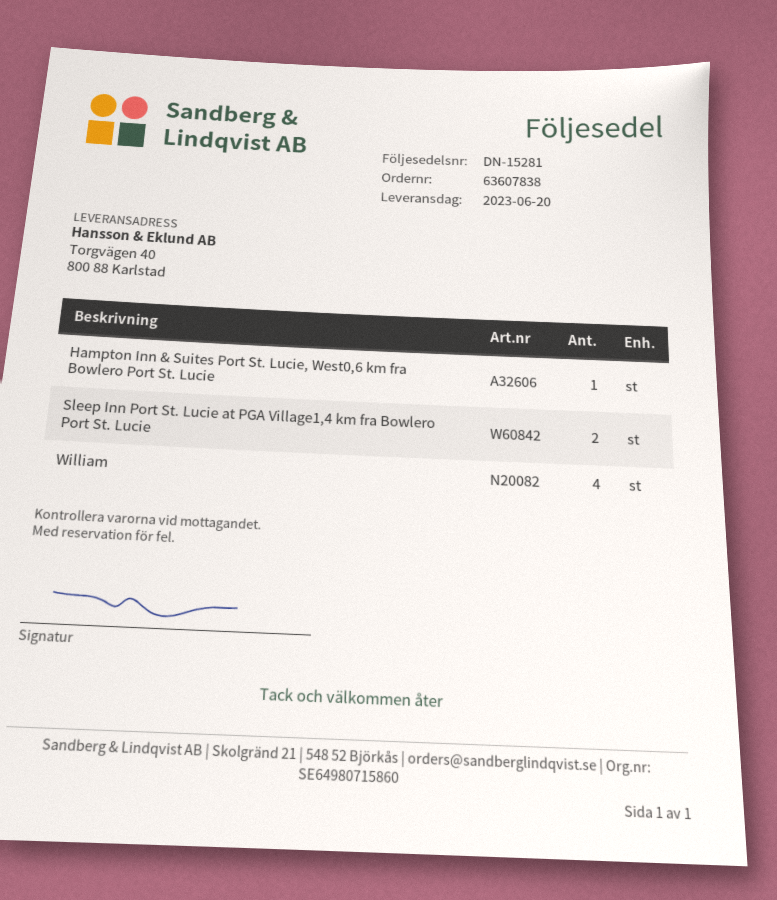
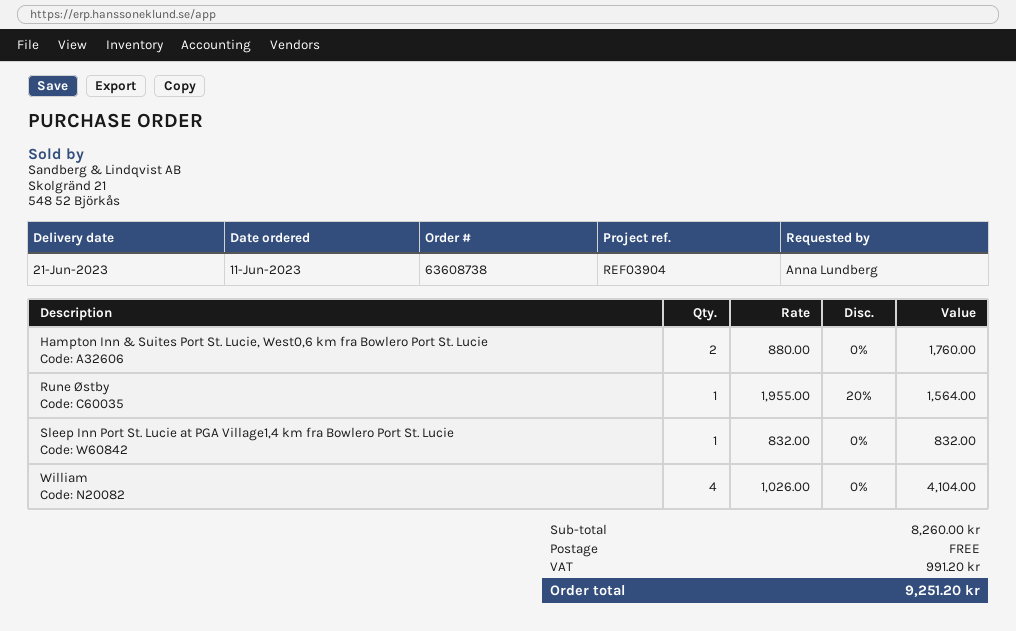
order number: 63607838 -> 63608738
delivery date: 2023-06-20 -> 2023-06-21
Hampton Inn & Suites Port St. Lucie, West0,6 km fra Bowlero Port St. Lucie: 1 -> 2
Sleep Inn Port St. Lucie at PGA Village1,4 km fra Bowlero Port St. Lucie: 2 -> 1
Rune Østby: none -> 1

